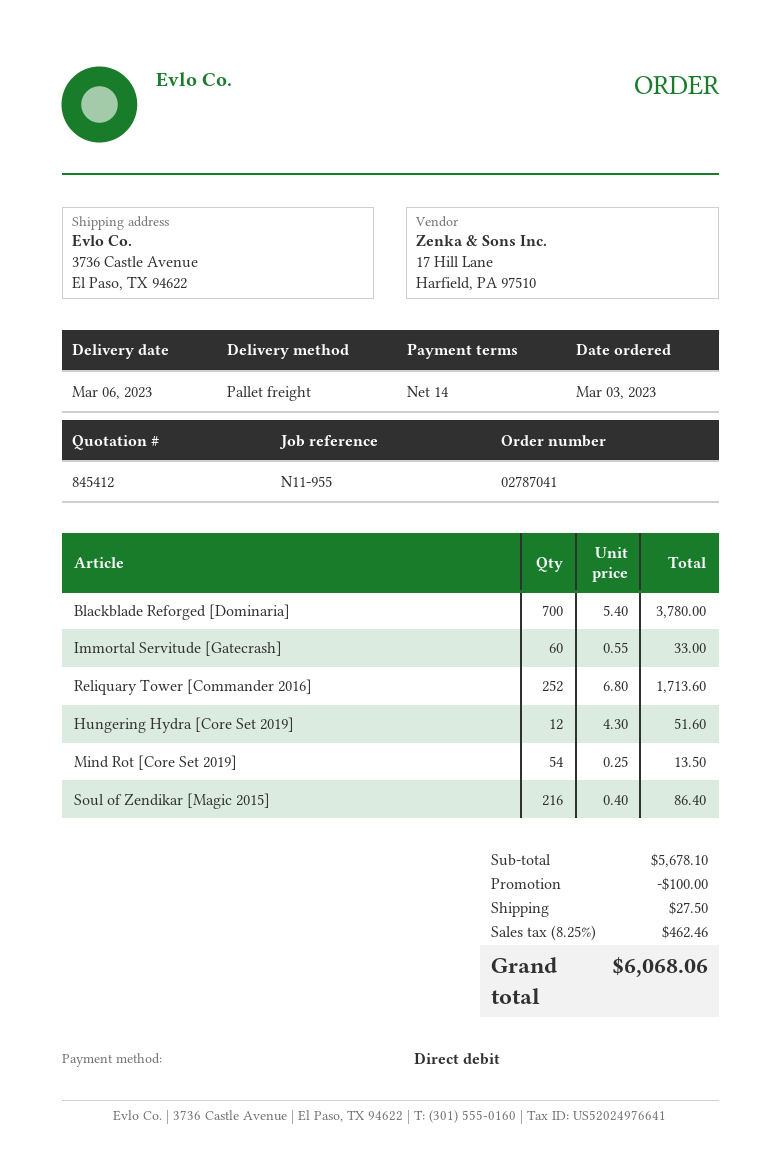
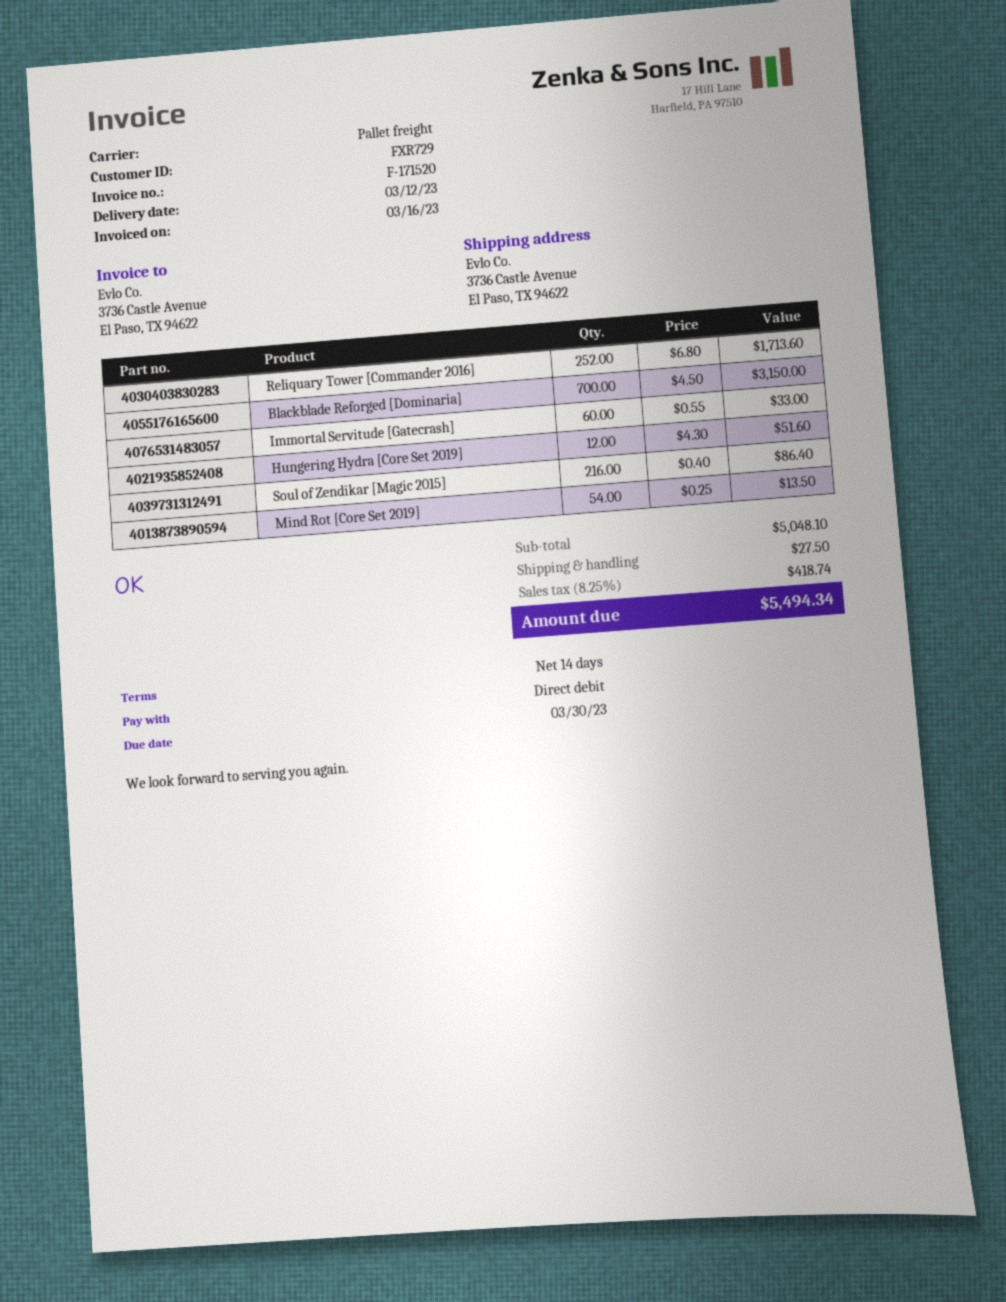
delivery date: 2023-03-06 -> 2023-03-12
Blackblade Reforged [Dominaria]: 700 x 5.40 = 3780.00 -> 700 x 4.50 = 3150.00
subtotal: 5678.10 -> 5048.10
discount: 100.00 -> none
tax: 8.25% = 462.46 -> 8.25% = 418.74
total: 6068.06 -> 5494.34

